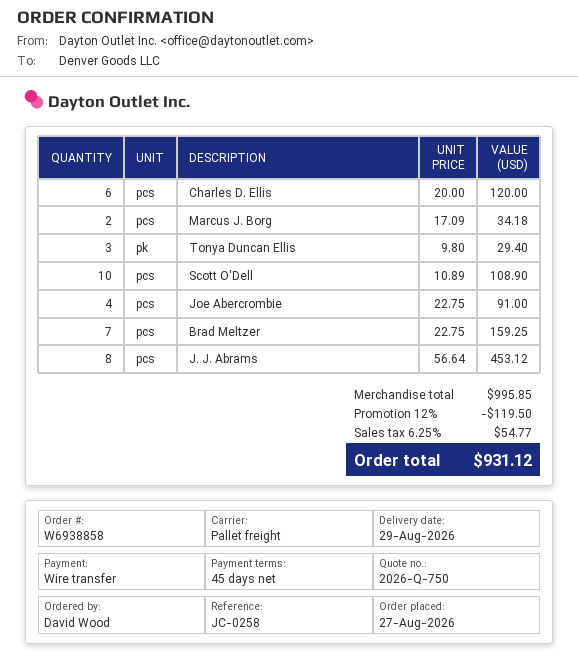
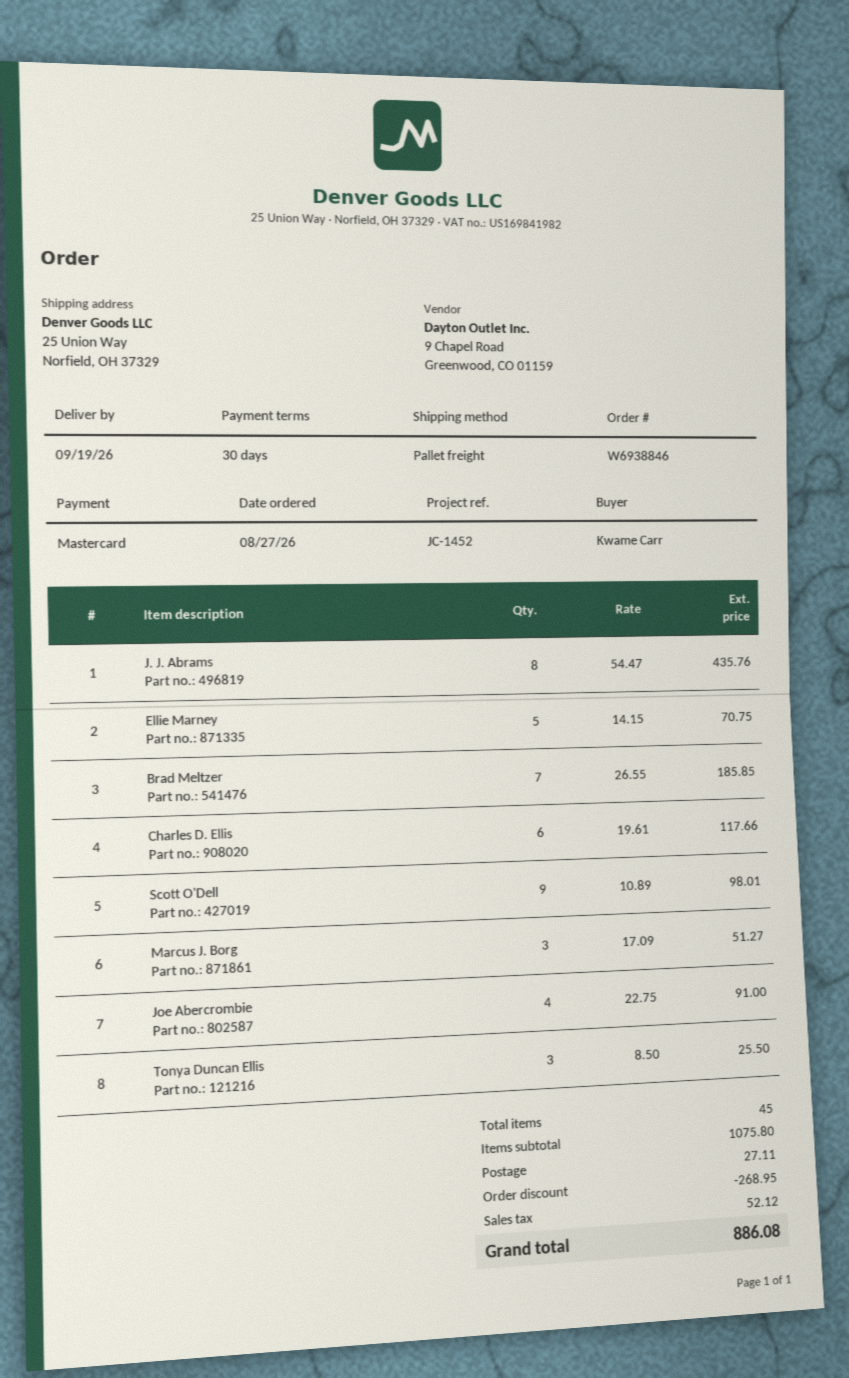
order number: W6938858 -> W6938846
delivery date: 2026-08-29 -> 2026-09-19
payment terms: 45 days -> 30 days
reference: JC-0258 -> JC-1452
ordered by: David Wood -> Kwame Carr
payment method: bank transfer -> Mastercard
Charles D. Ellis: 6 x 20.00 = 120.00 -> 6 x 19.61 = 117.66
Marcus J. Borg: 2 x 17.09 = 34.18 -> 3 x 17.09 = 51.27
Tonya Duncan Ellis: 3 x 9.80 = 29.40 -> 3 x 8.50 = 25.50
Scott O'Dell: 10 x 10.89 = 108.90 -> 9 x 10.89 = 98.01
Brad Meltzer: 7 x 22.75 = 159.25 -> 7 x 26.55 = 185.85
J. J. Abrams: 8 x 56.64 = 453.12 -> 8 x 54.47 = 435.76
Ellie Marney: none -> 5 x 14.15 = 70.75
subtotal: 995.85 -> 1075.80
discount: 119.50 -> 268.95
shipping: none -> 27.11
tax: 54.77 -> 52.12
total: 931.12 -> 886.08

